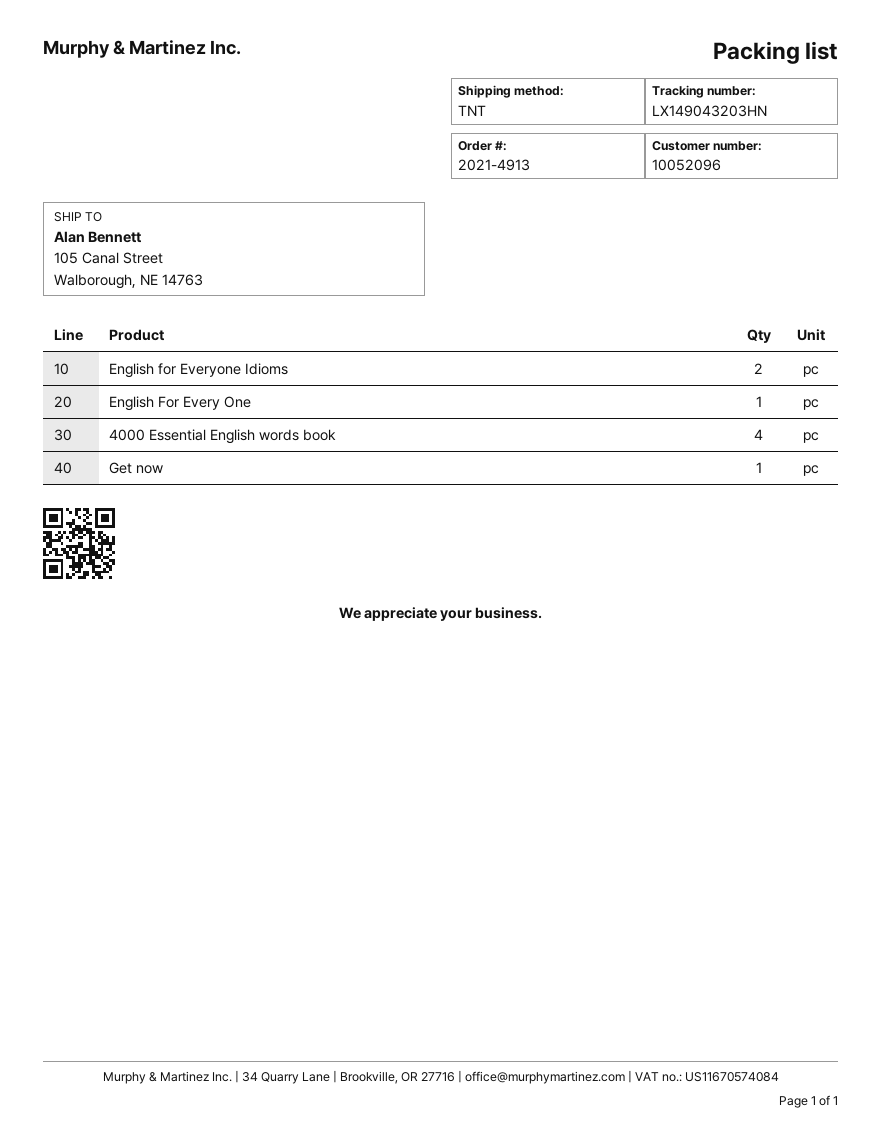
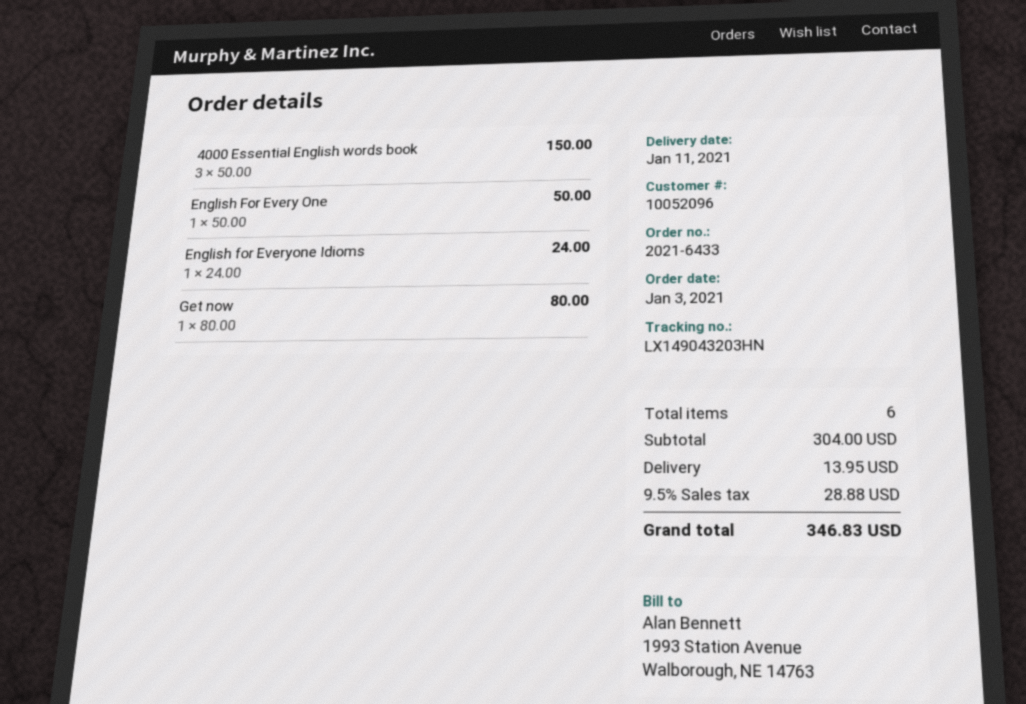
order number: 2021-4913 -> 2021-6433
English for Everyone Idioms: 2 -> 1
4000 Essential English words book: 4 -> 3

